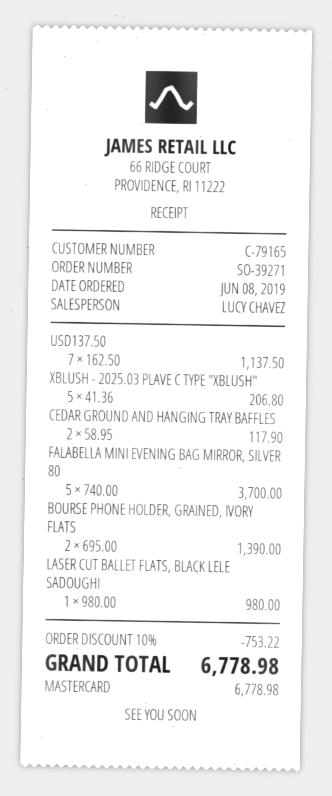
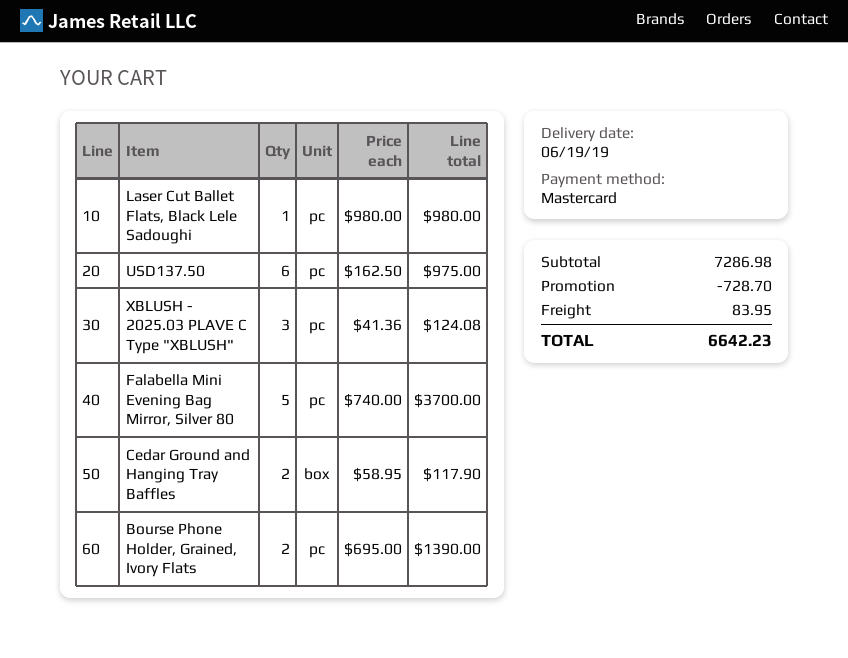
USD137.50: 7 x 162.50 = 1137.50 -> 6 x 162.50 = 975.00
XBLUSH - 2025.03 PLAVE C TYPE "XBLUSH": 5 x 41.36 = 206.80 -> 3 x 41.36 = 124.08
discount: 753.22 -> 728.70
shipping: none -> 83.95
total: 6778.98 -> 6642.23

